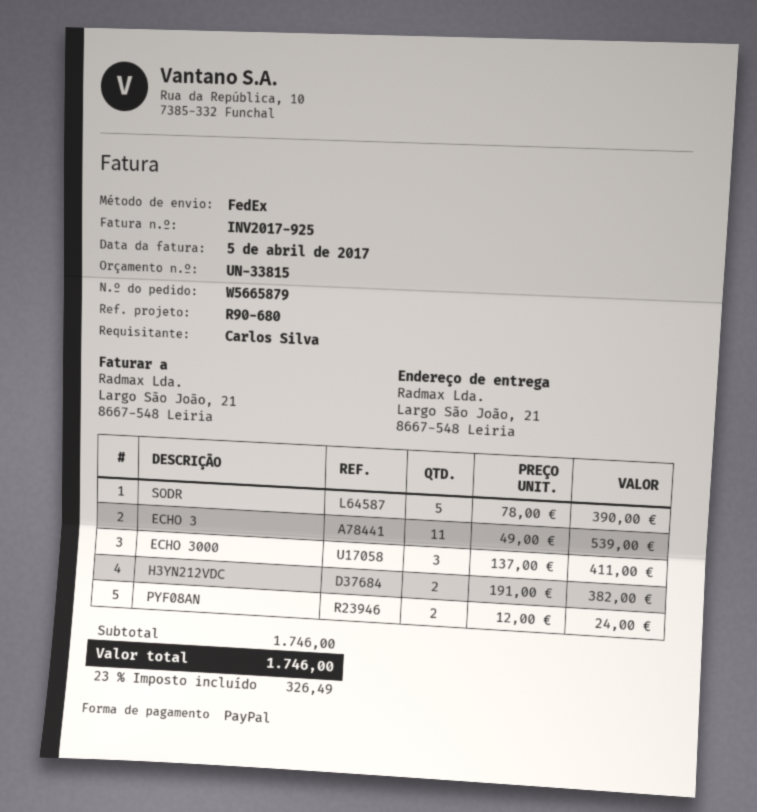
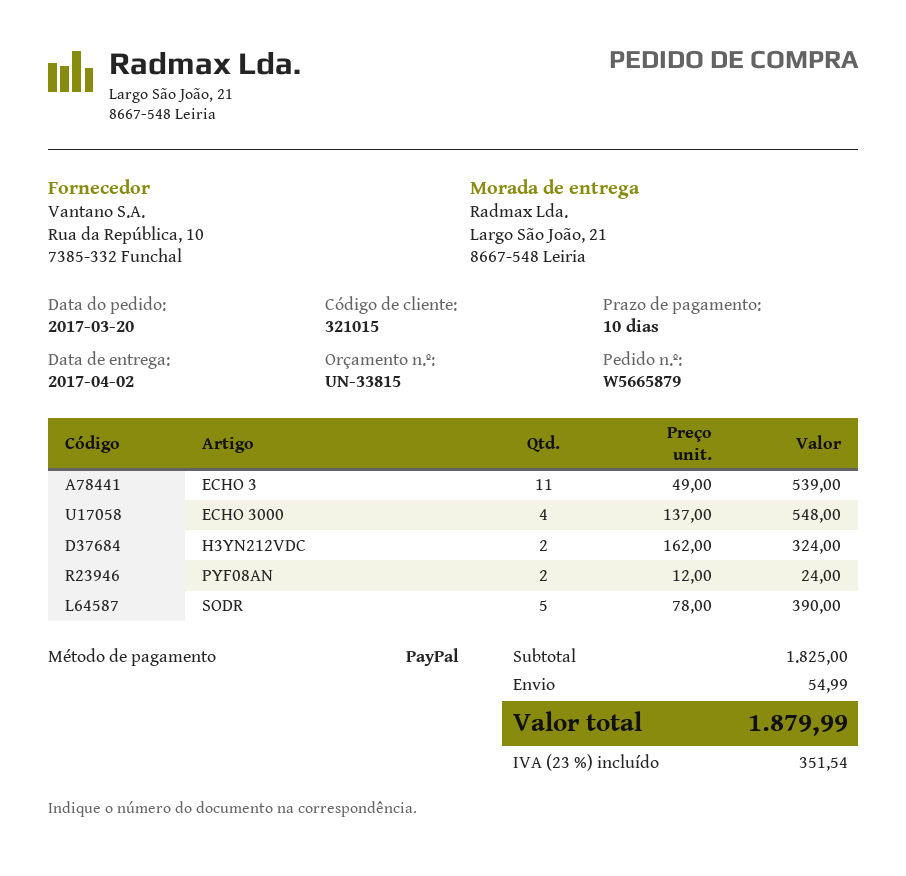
ECHO 3000: 3 x 137.00 = 411.00 -> 4 x 137.00 = 548.00
H3YN212VDC: 2 x 191.00 = 382.00 -> 2 x 162.00 = 324.00
subtotal: 1746.00 -> 1825.00
shipping: none -> 54.99
tax: 23% = 326.49 -> 23% = 351.54
total: 1746.00 -> 1879.99

